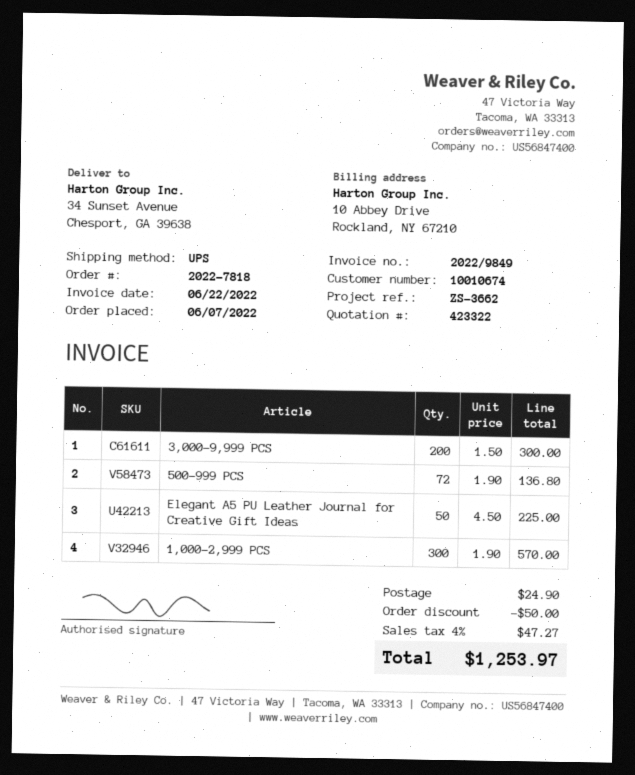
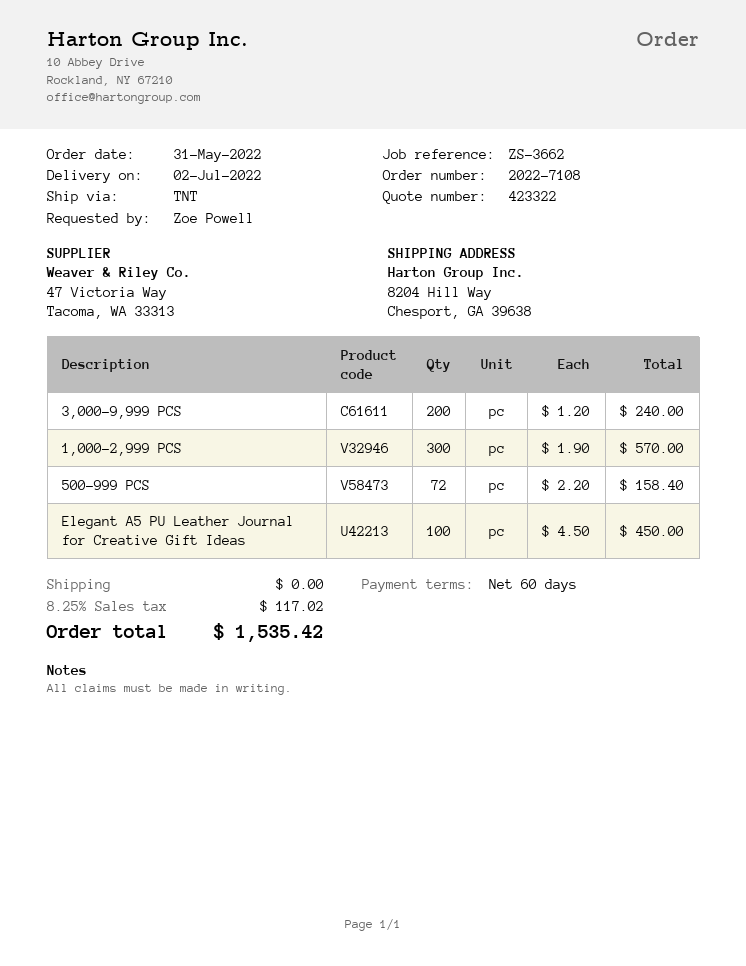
order number: 2022-7818 -> 2022-7108
order date: 2022-06-07 -> 2022-05-31
shipping method: UPS -> TNT
ship to: 34 Sunset Avenue, Chesport, GA 39638 -> 8204 Hill Way, Chesport, GA 39638
3,000-9,999 PCS: 200 x 1.50 = 300.00 -> 200 x 1.20 = 240.00
500-999 PCS: 72 x 1.90 = 136.80 -> 72 x 2.20 = 158.40
Elegant A5 PU Leather Journal for Creative Gift Ideas: 50 x 4.50 = 225.00 -> 100 x 4.50 = 450.00
discount: 50.00 -> none
shipping: 24.90 -> 0.00
tax: 4% = 47.27 -> 8.25% = 117.02
total: 1253.97 -> 1535.42

